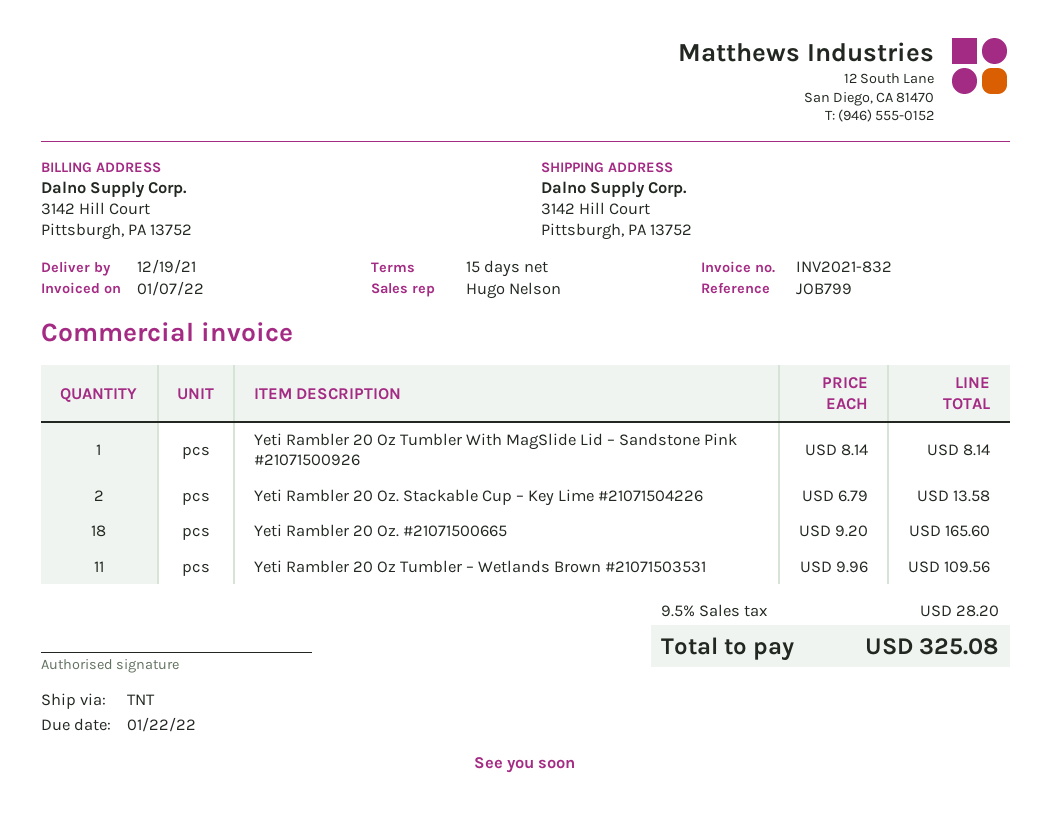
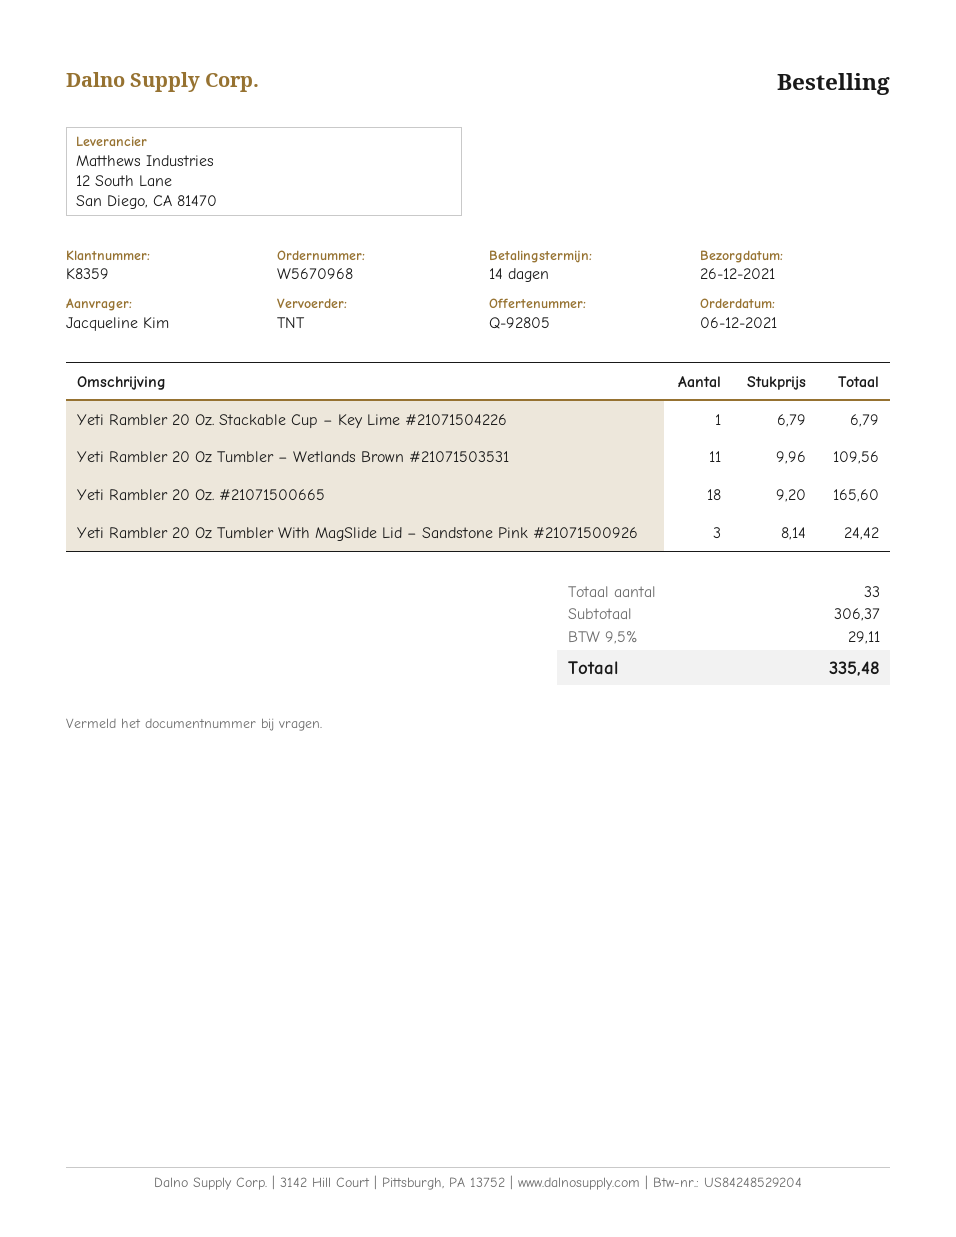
delivery date: 2021-12-19 -> 2021-12-26
payment terms: 15 days -> 14 days
Yeti Rambler 20 Oz Tumbler With MagSlide Lid – Sandstone Pink #21071500926: 1 x 8.14 = 8.14 -> 3 x 8.14 = 24.42
Yeti Rambler 20 Oz. Stackable Cup – Key Lime #21071504226: 2 x 6.79 = 13.58 -> 1 x 6.79 = 6.79
tax: 9.5% = 28.20 -> 9.5% = 29.11
total: 325.08 -> 335.48

